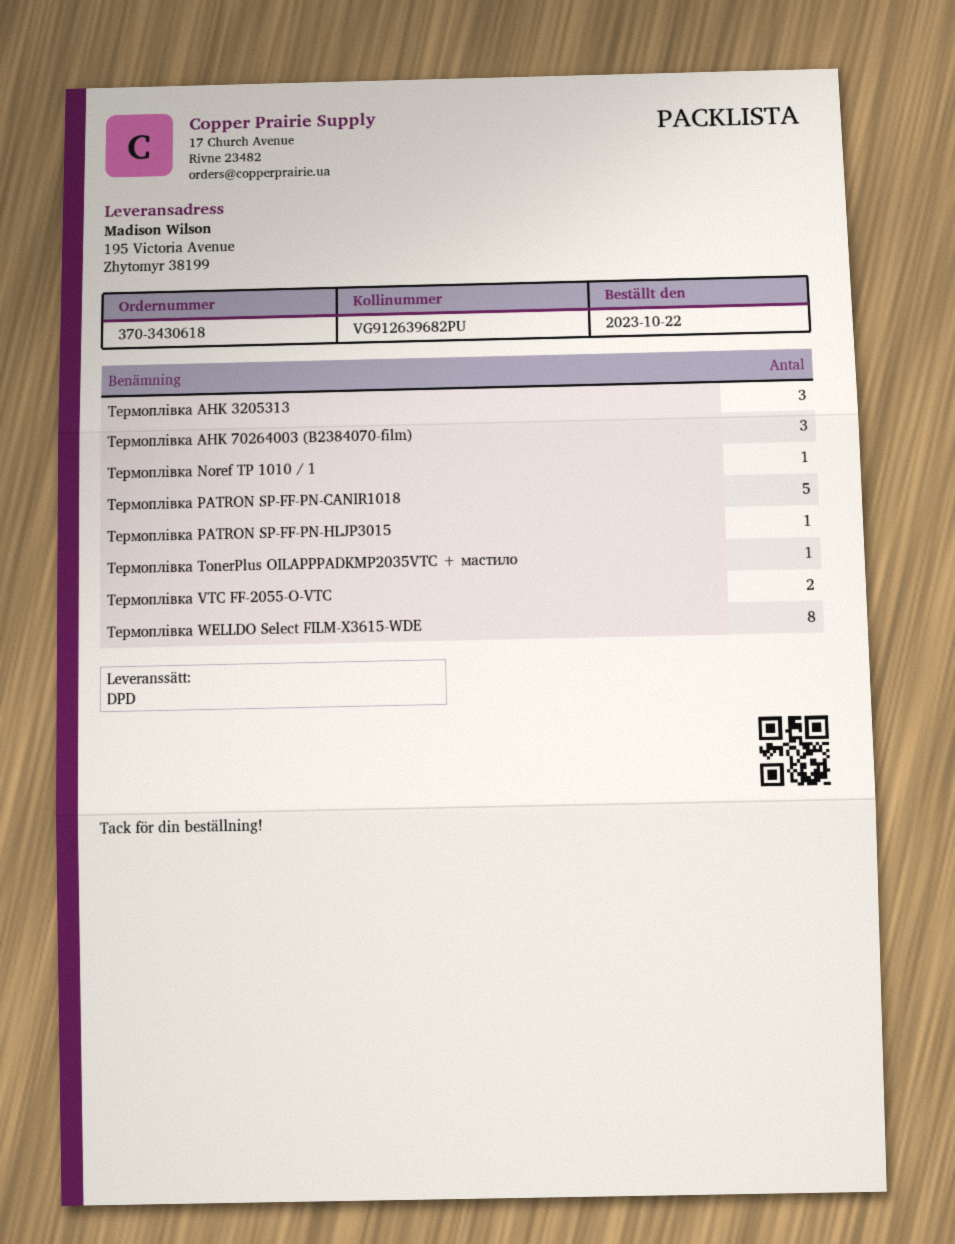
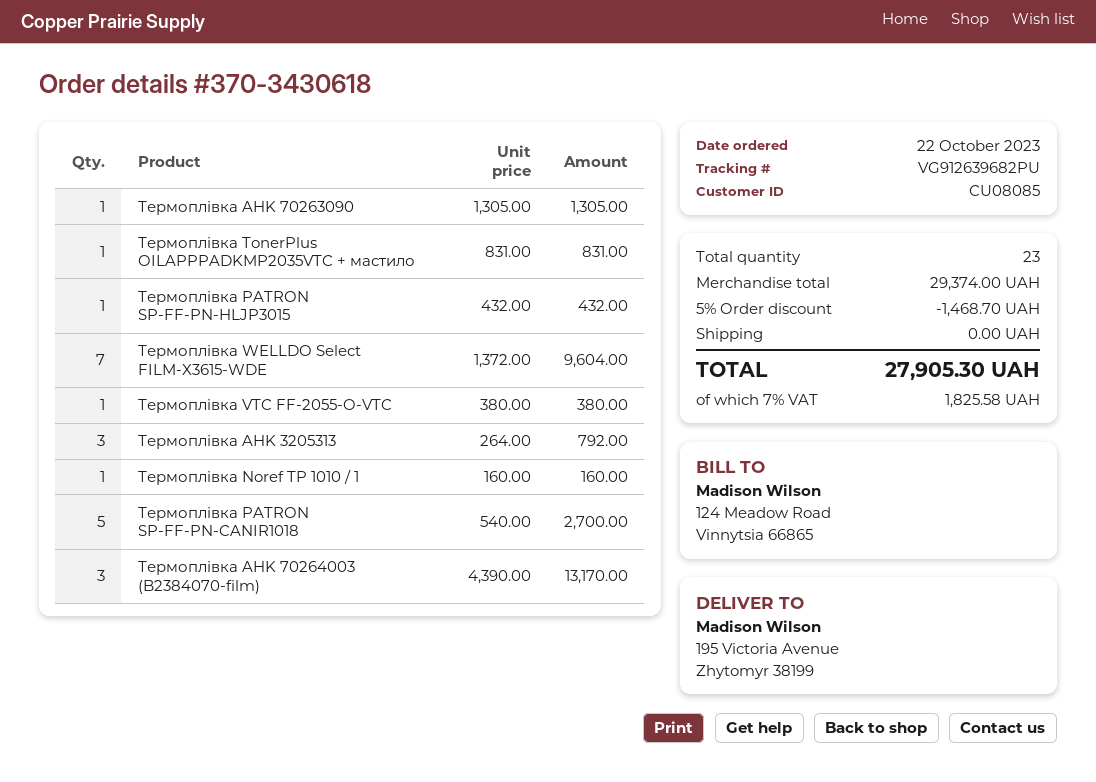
Термоплівка VTC FF-2055-O-VTC: 2 -> 1
Термоплівка WELLDO Select FILM-X3615-WDE: 8 -> 7
Термоплівка AHK 70263090: none -> 1

